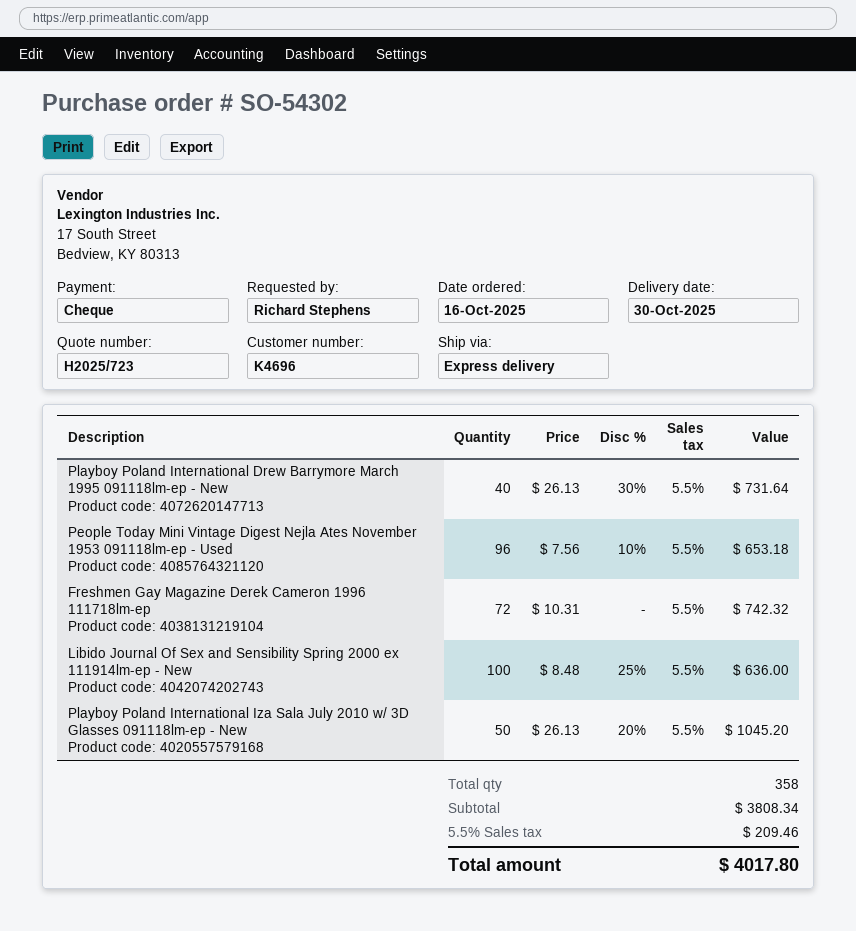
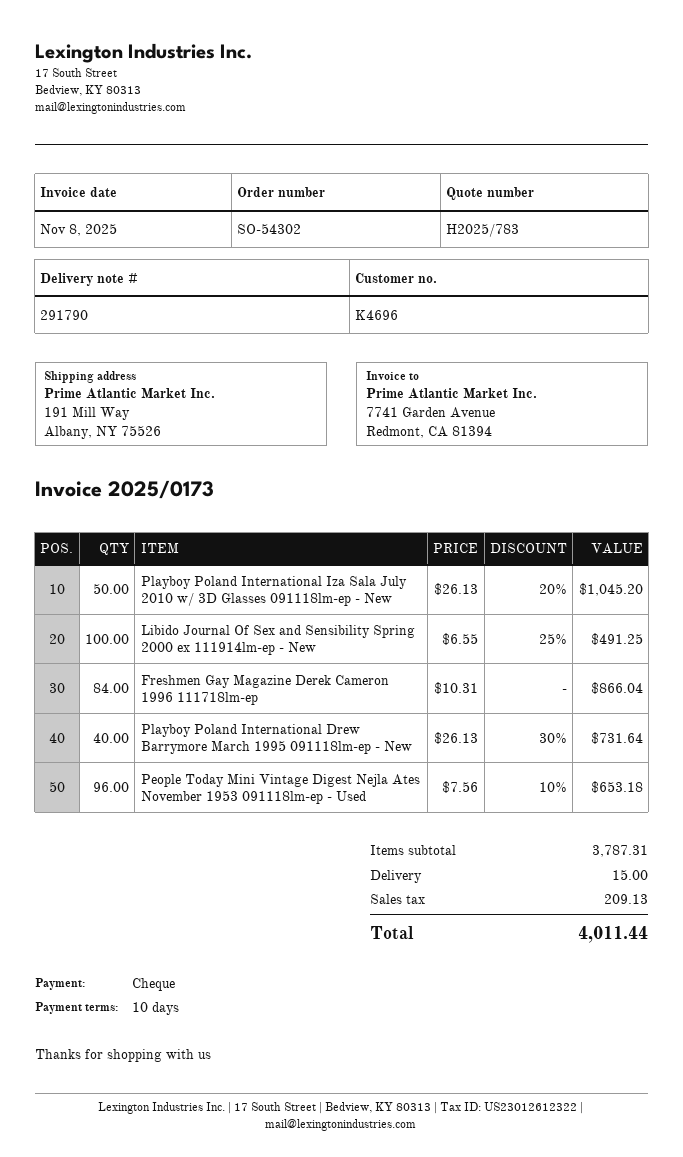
quote number: H2025/723 -> H2025/783
Freshmen Gay Magazine Derek Cameron 1996 111718lm-ep: 72 x 10.31 = 742.32 -> 84 x 10.31 = 866.04
Libido Journal Of Sex and Sensibility Spring 2000 ex 111914lm-ep - New: 100 x 8.48 - 25% = 636.00 -> 100 x 6.55 - 25% = 491.25
subtotal: 3808.34 -> 3787.31
shipping: none -> 15.00
tax: 209.46 -> 209.13
total: 4017.80 -> 4011.44

